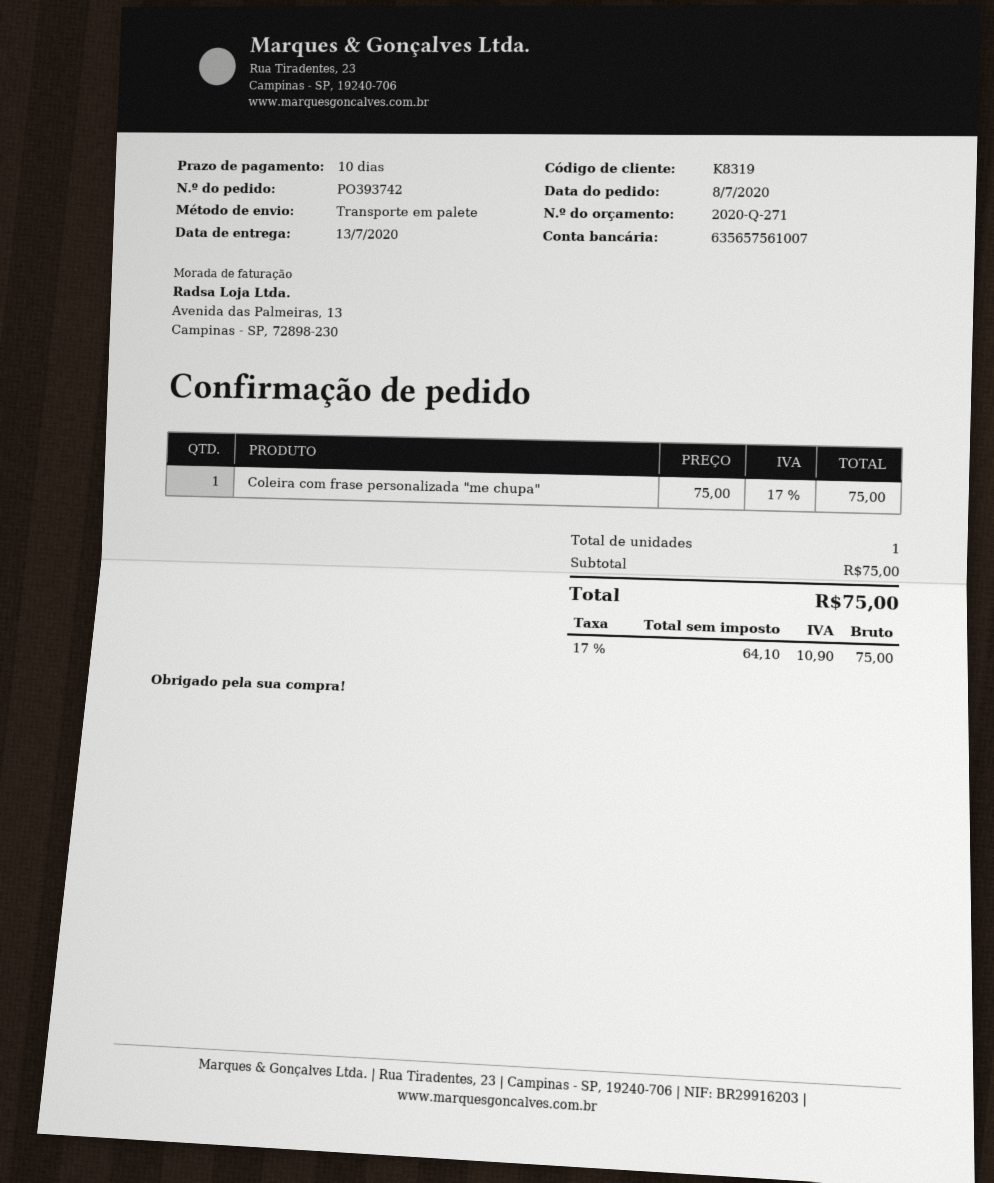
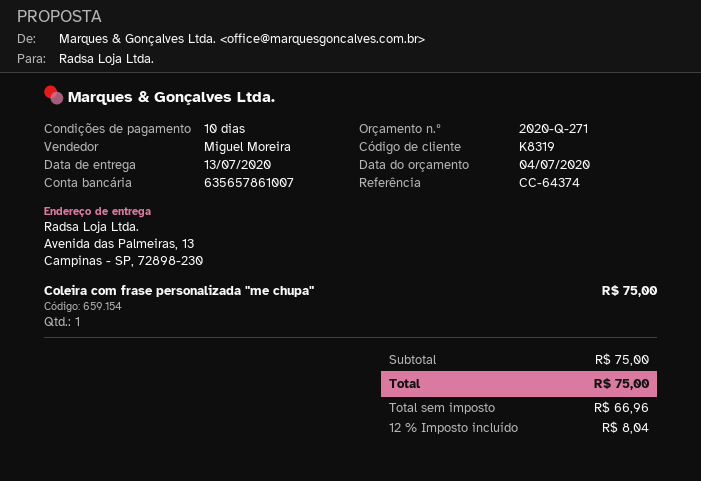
bank account: 635657561007 -> 635657861007
net: 64.10 -> 66.96
tax: 17% = 10.90 -> 12% = 8.04

